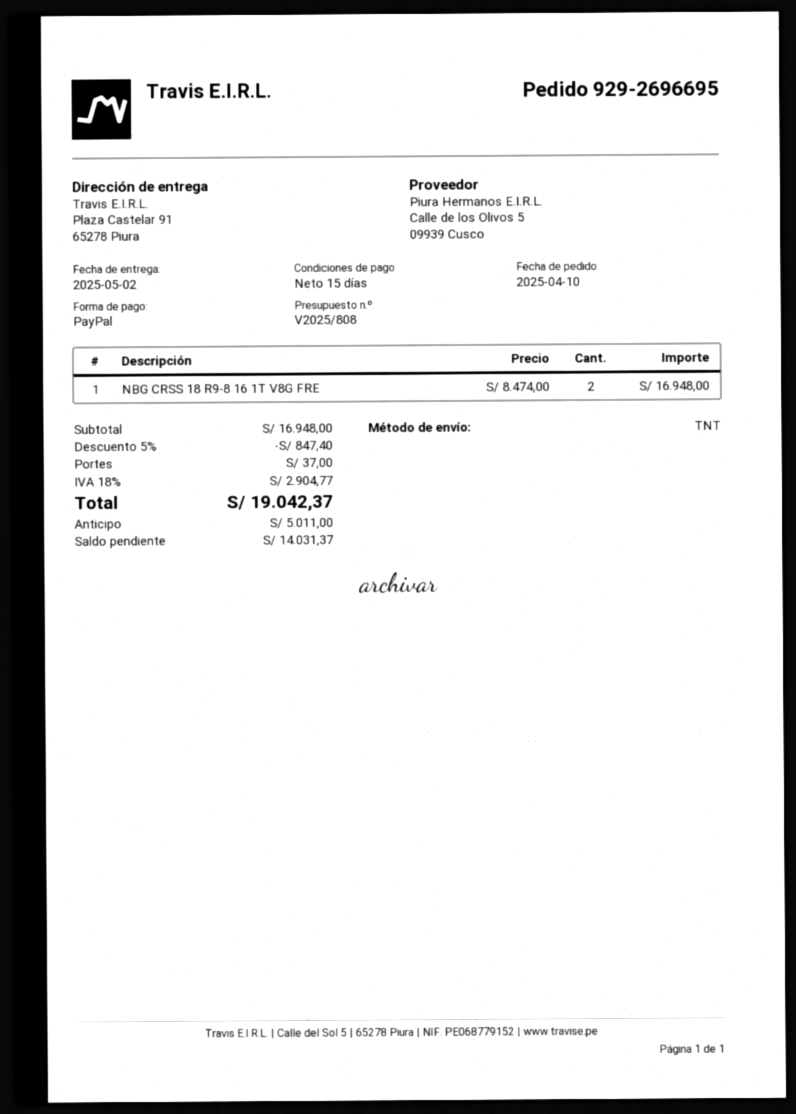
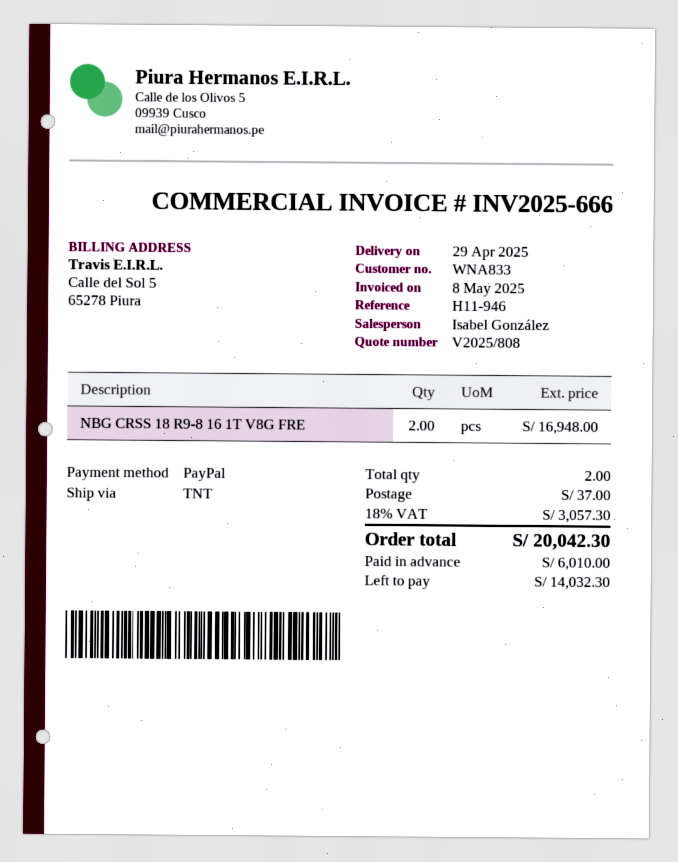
delivery date: 2025-05-02 -> 2025-04-29
discount: 5% = 847.40 -> none
tax: 18% = 2904.77 -> 18% = 3057.30
total: 19042.37 -> 20042.30
deposit: 5011.00 -> 6010.00
balance: 14031.37 -> 14032.30

